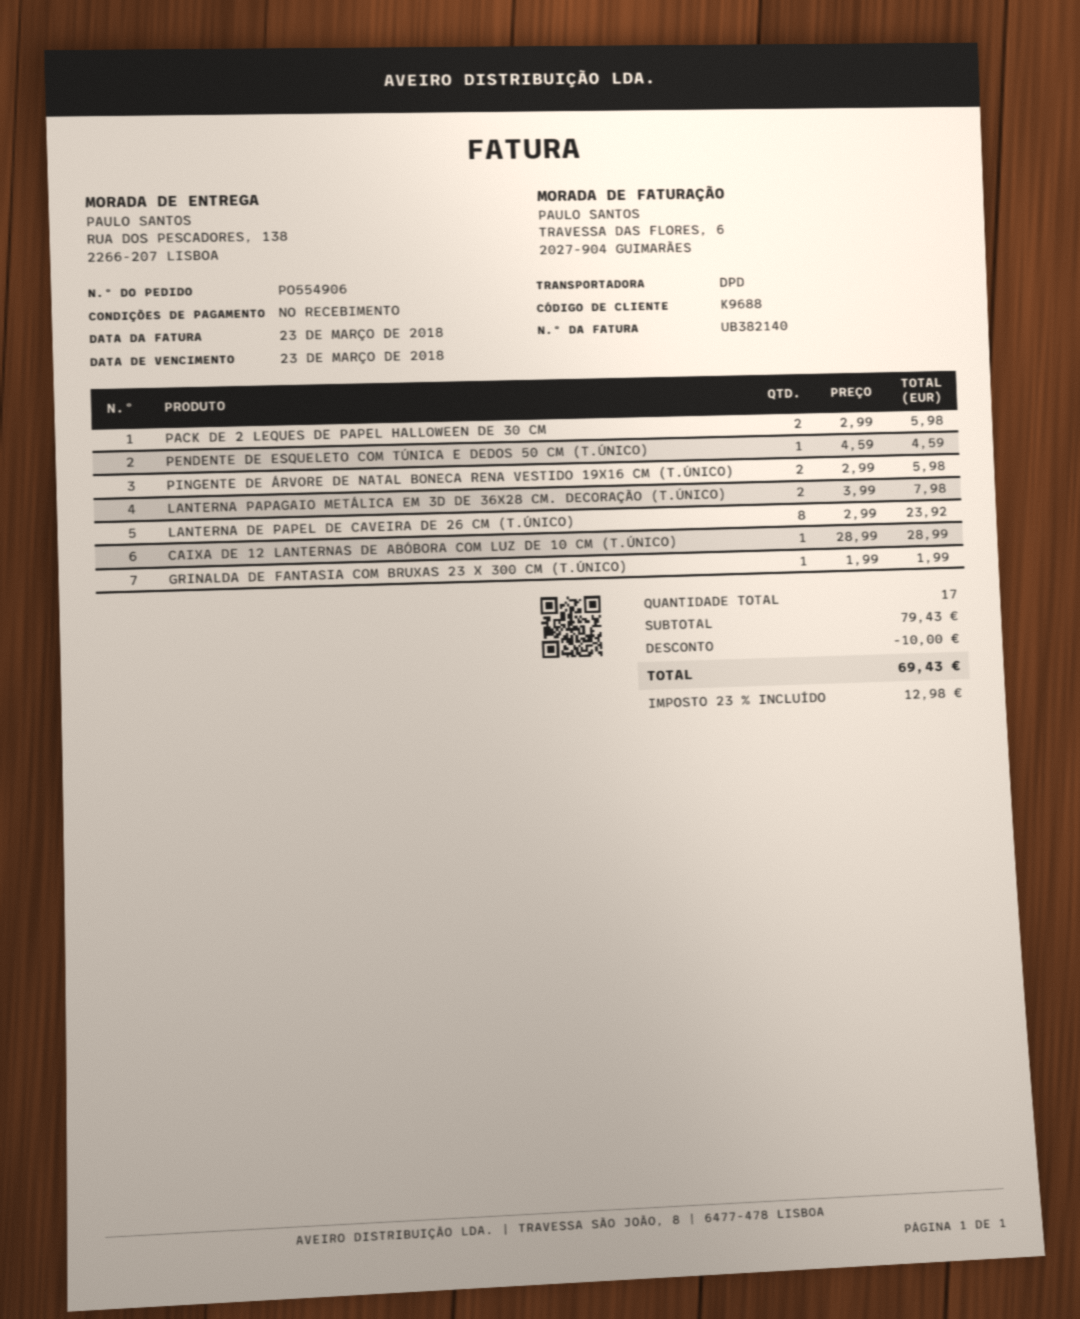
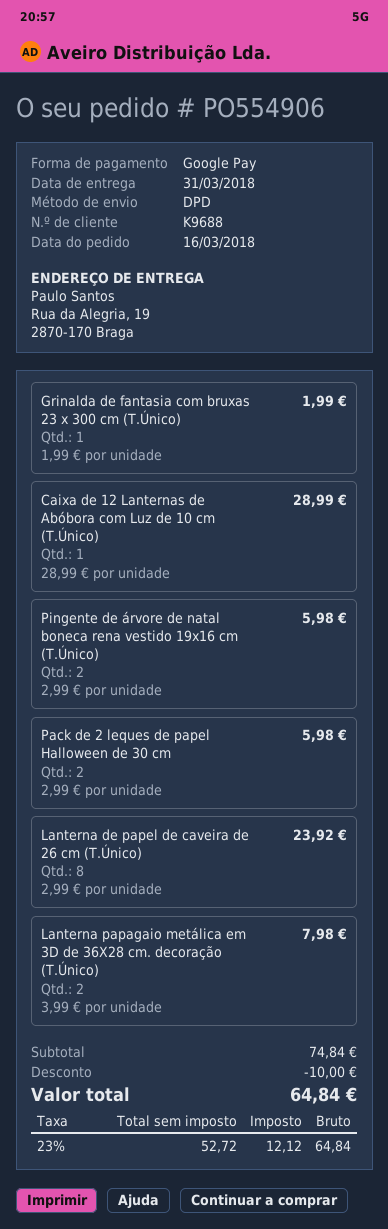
ship to: RUA DOS PESCADORES, 138, 2266-207 LISBOA -> Rua da Alegria, 19, 2870-170 Braga
PENDENTE DE ESQUELETO COM TÚNICA E DEDOS 50 CM (T.ÚNICO): 1 x 4.59 = 4.59 -> none
subtotal: 79.43 -> 74.84
tax: 23% = 12.98 -> 23% = 12.12
total: 69.43 -> 64.84

